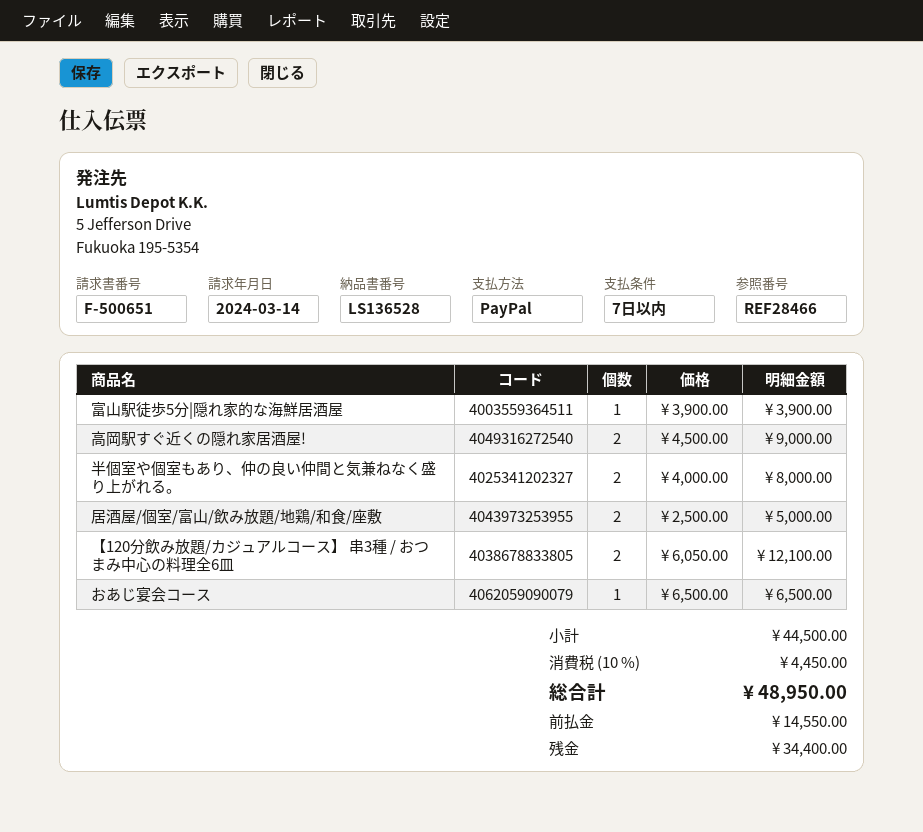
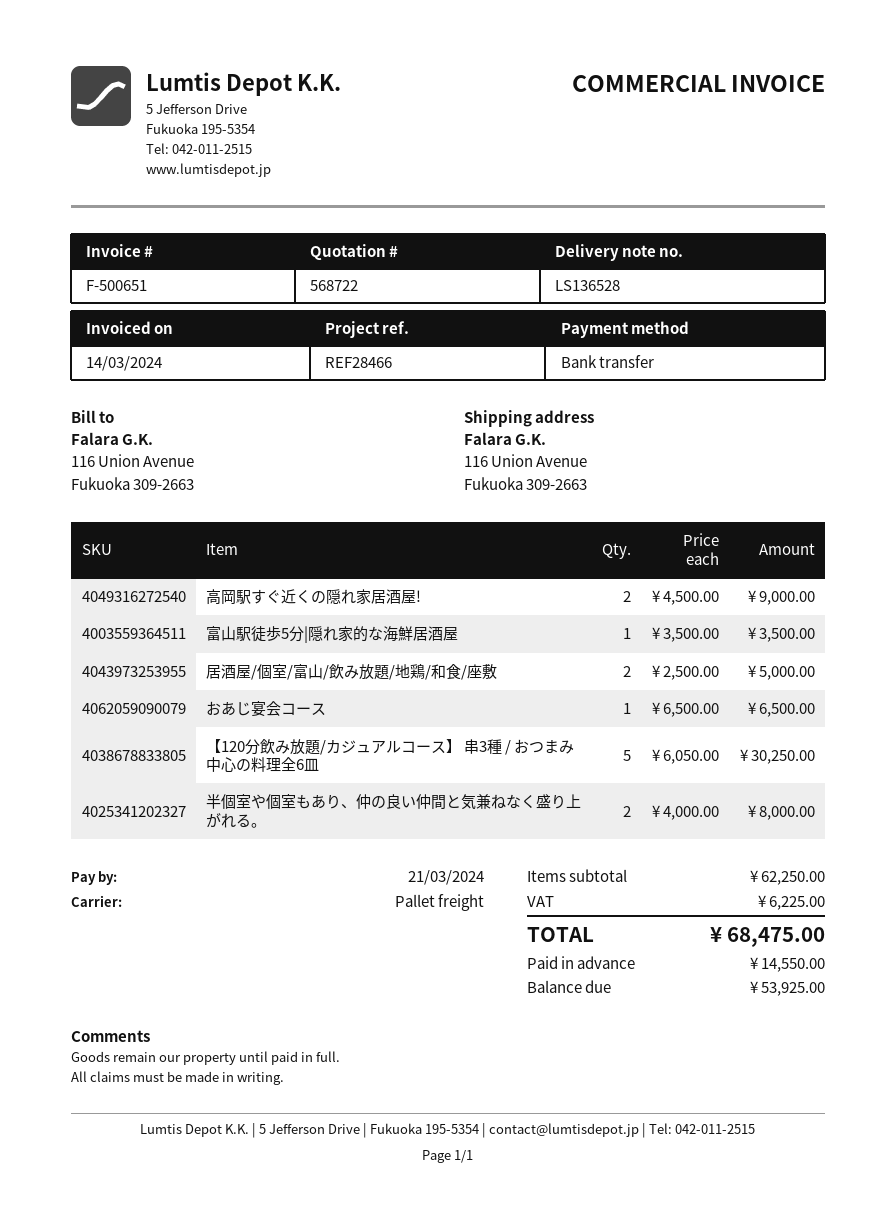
payment method: PayPal -> bank transfer
富山駅徒歩5分|隠れ家的な海鮮居酒屋: 1 x 3900.00 = 3900.00 -> 1 x 3500.00 = 3500.00
【120分飲み放題/カジュアルコース】 串3種 / おつまみ中心の料理全6皿: 2 x 6050.00 = 12100.00 -> 5 x 6050.00 = 30250.00
subtotal: 44500.00 -> 62250.00
tax: 4450.00 -> 6225.00
total: 48950.00 -> 68475.00
balance: 34400.00 -> 53925.00

